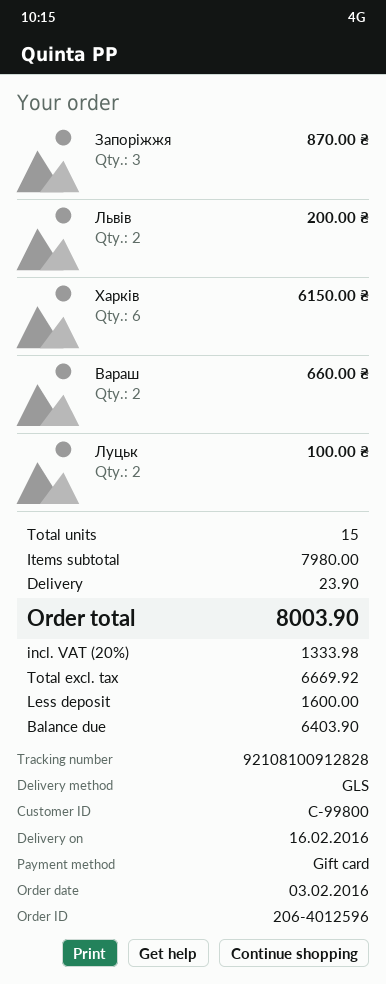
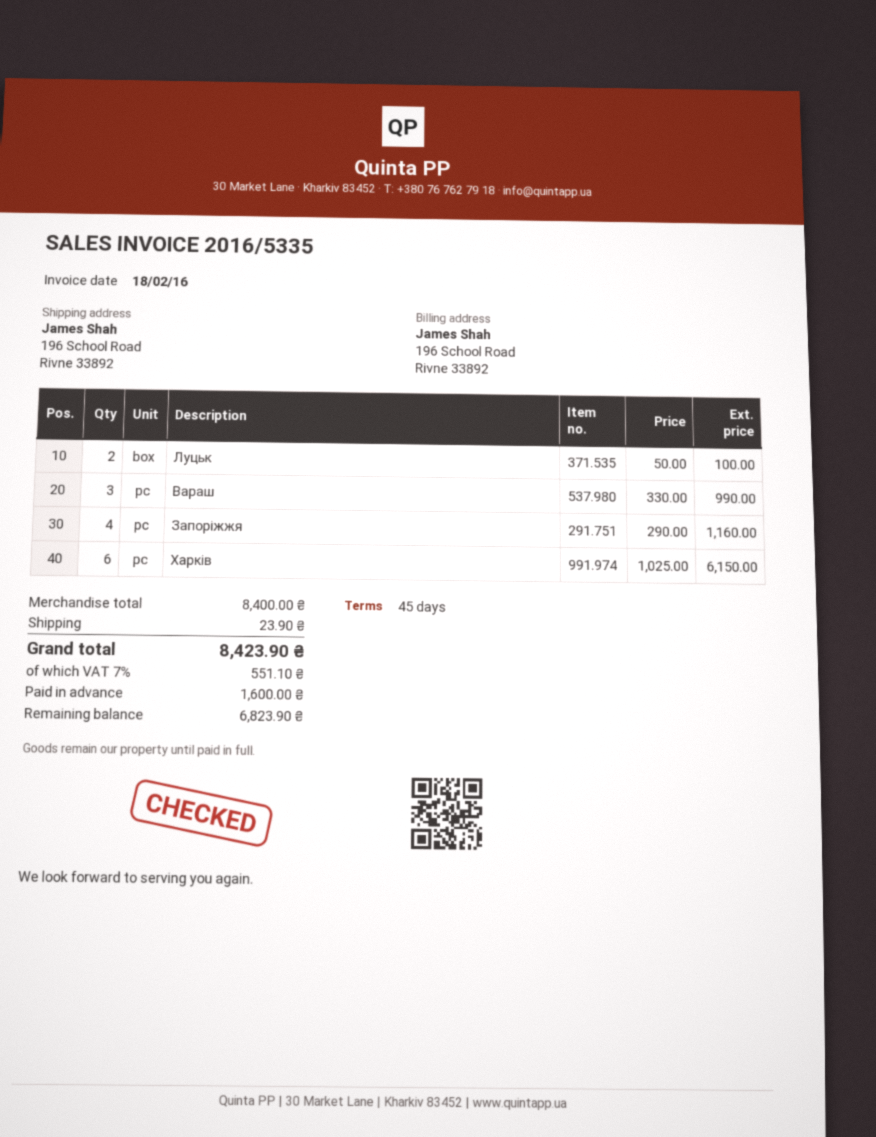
Запоріжжя: 3 for 870.00 -> 4 for 1160.00
Львів: 2 for 200.00 -> none
Вараш: 2 for 660.00 -> 3 for 990.00
subtotal: 7980.00 -> 8400.00
tax: 20% = 1333.98 -> 7% = 551.10
total: 8003.90 -> 8423.90
balance: 6403.90 -> 6823.90

